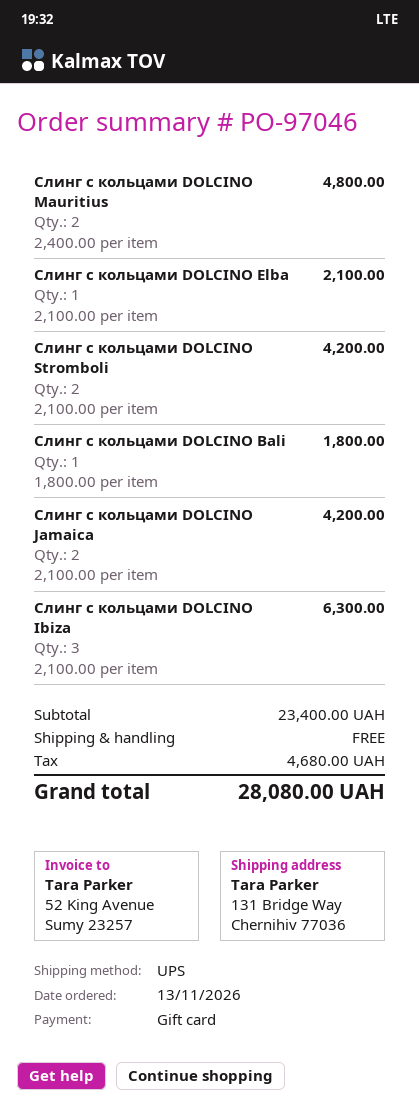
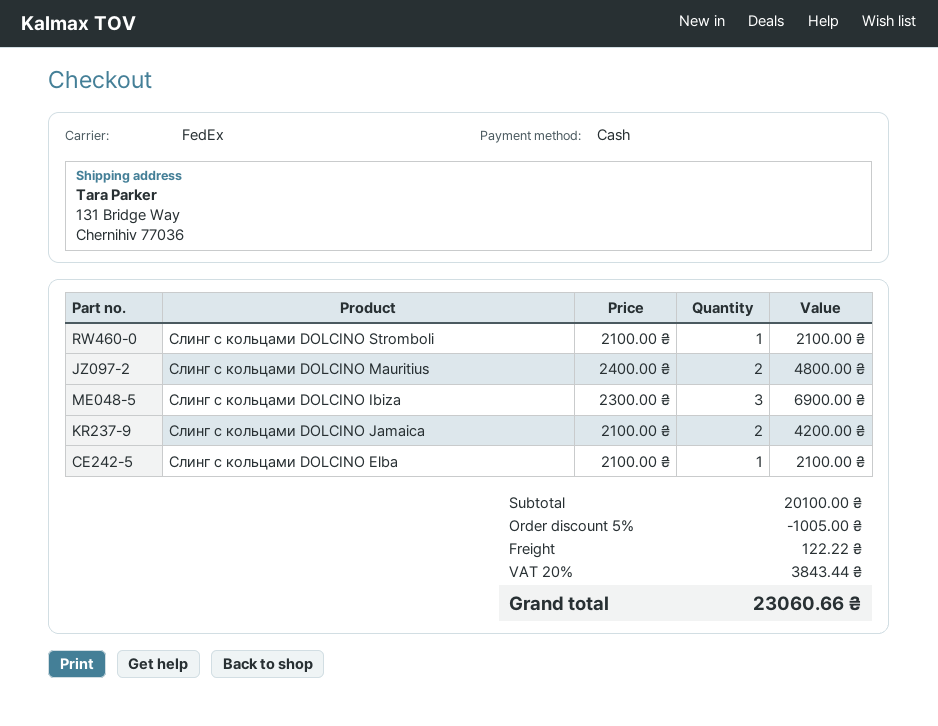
payment method: gift card -> cash
shipping method: UPS -> FedEx
Слинг с кольцами DOLCINO Stromboli: 2 x 2100.00 = 4200.00 -> 1 x 2100.00 = 2100.00
Слинг с кольцами DOLCINO Bali: 1 x 1800.00 = 1800.00 -> none
Слинг с кольцами DOLCINO Ibiza: 3 x 2100.00 = 6300.00 -> 3 x 2300.00 = 6900.00
subtotal: 23400.00 -> 20100.00
discount: none -> 5% = 1005.00
shipping: 0.00 -> 122.22
tax: 4680.00 -> 3843.44
total: 28080.00 -> 23060.66

